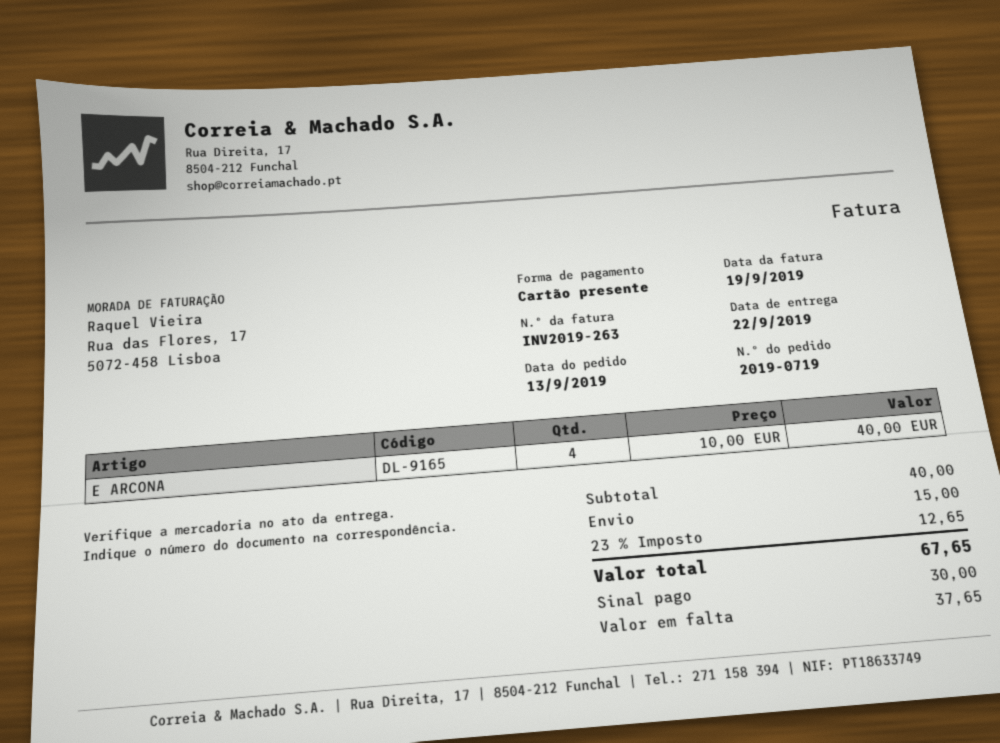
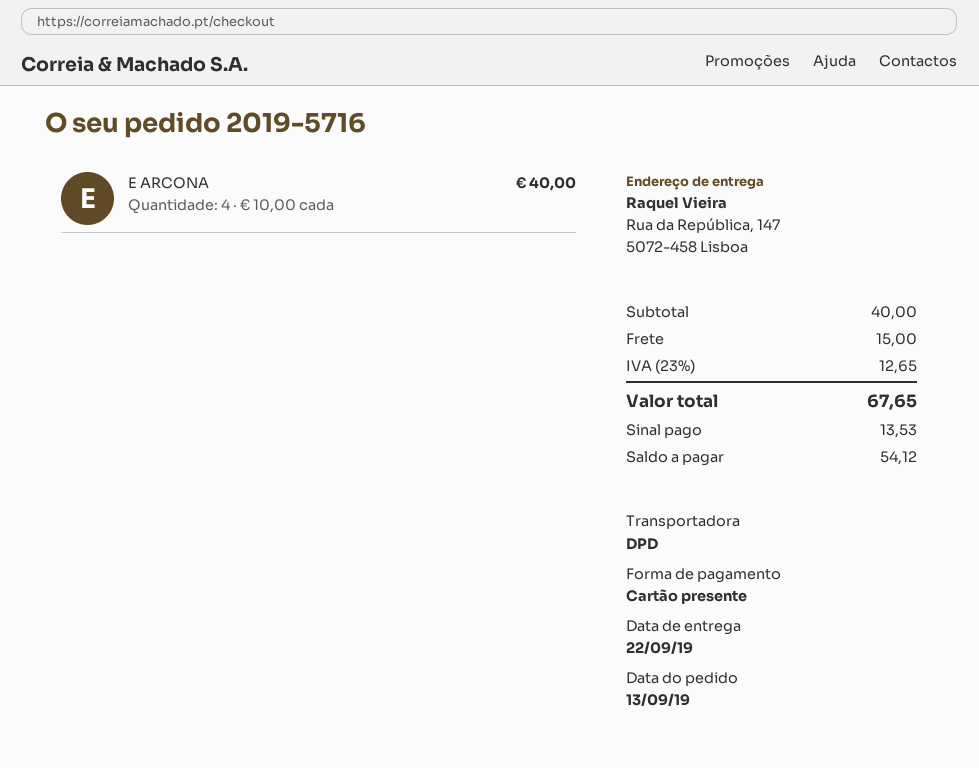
order number: 2019-0719 -> 2019-5716
deposit: 30.00 -> 13.53
balance: 37.65 -> 54.12

